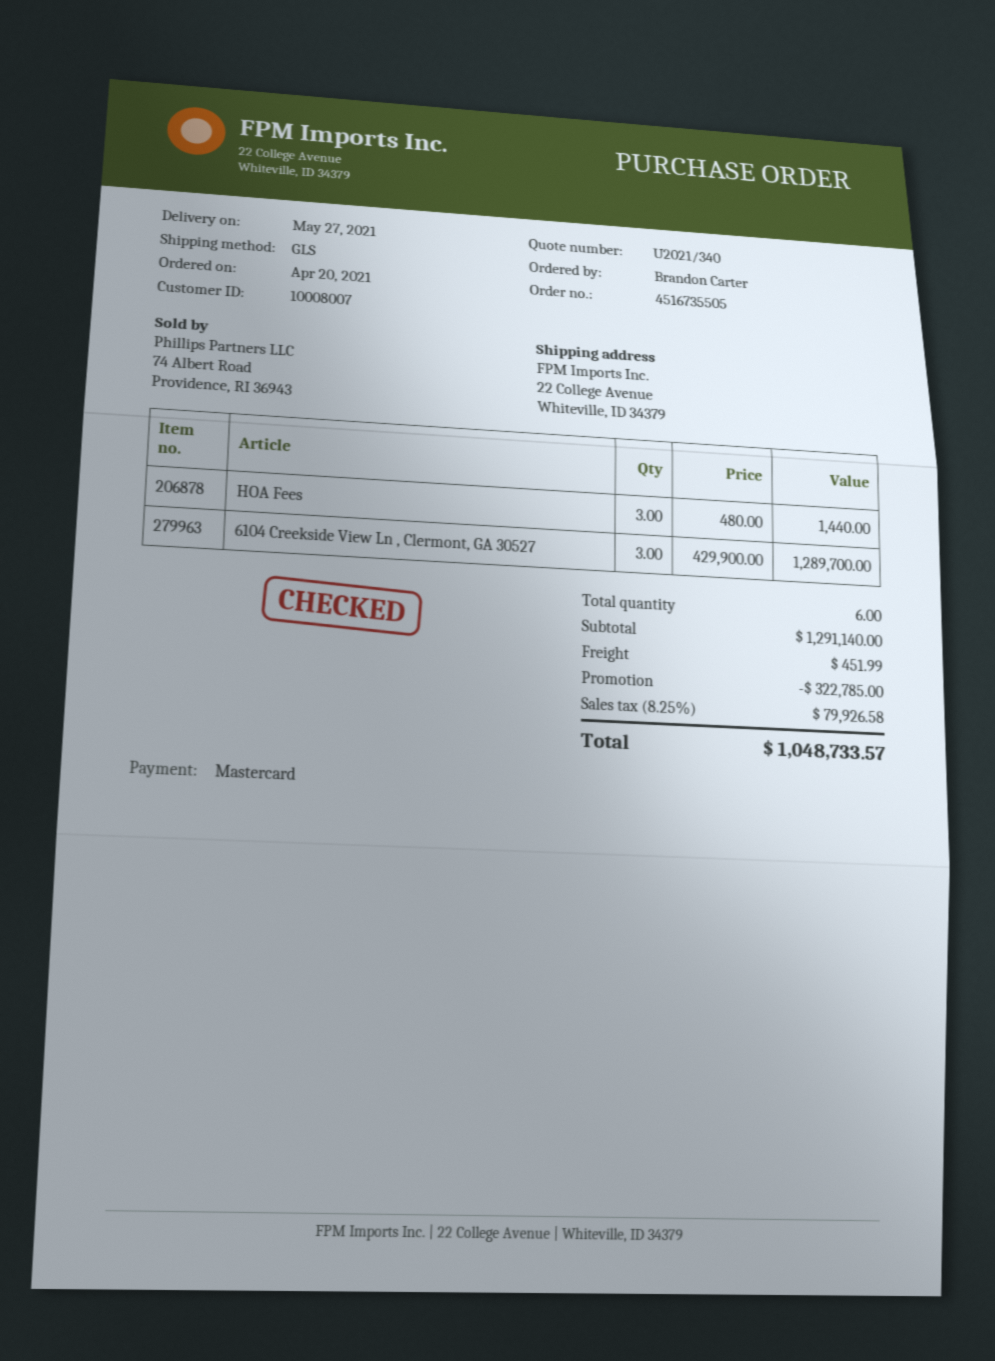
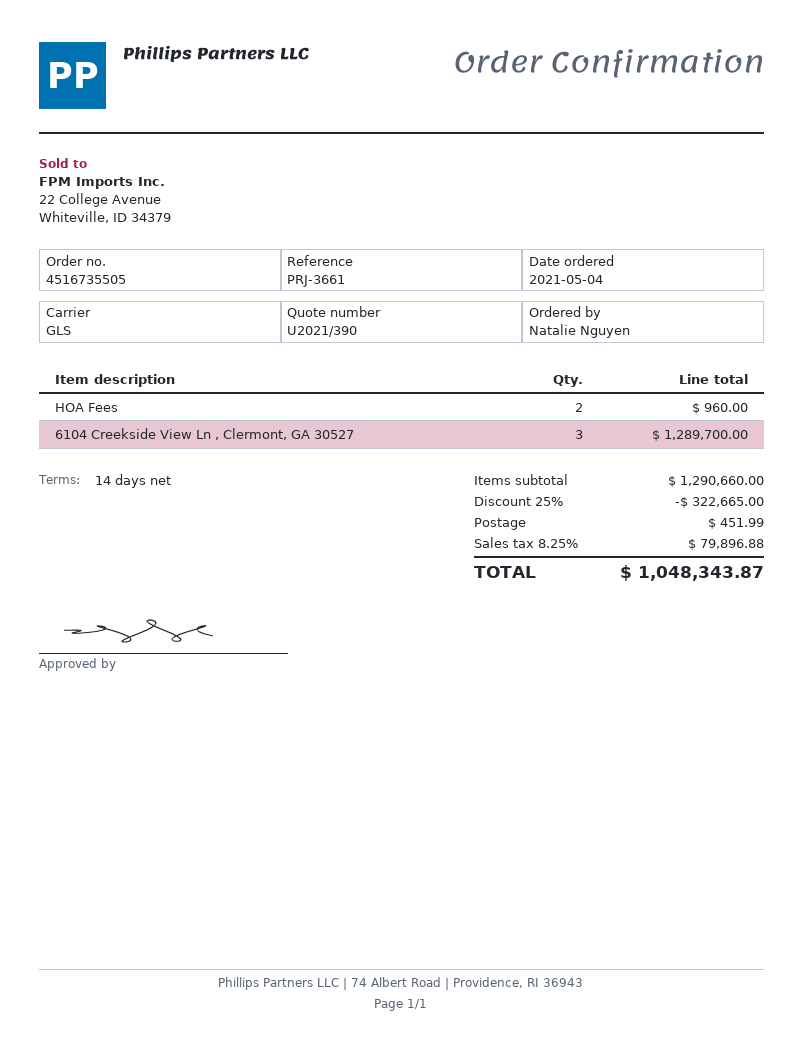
quote number: U2021/340 -> U2021/390
order date: 2021-04-20 -> 2021-05-04
ordered by: Brandon Carter -> Natalie Nguyen
HOA Fees: 3 for 1440.00 -> 2 for 960.00
subtotal: 1291140.00 -> 1290660.00
discount: 322785.00 -> 322665.00
tax: 8.25% = 79926.58 -> 8.25% = 79896.88
total: 1048733.57 -> 1048343.87

